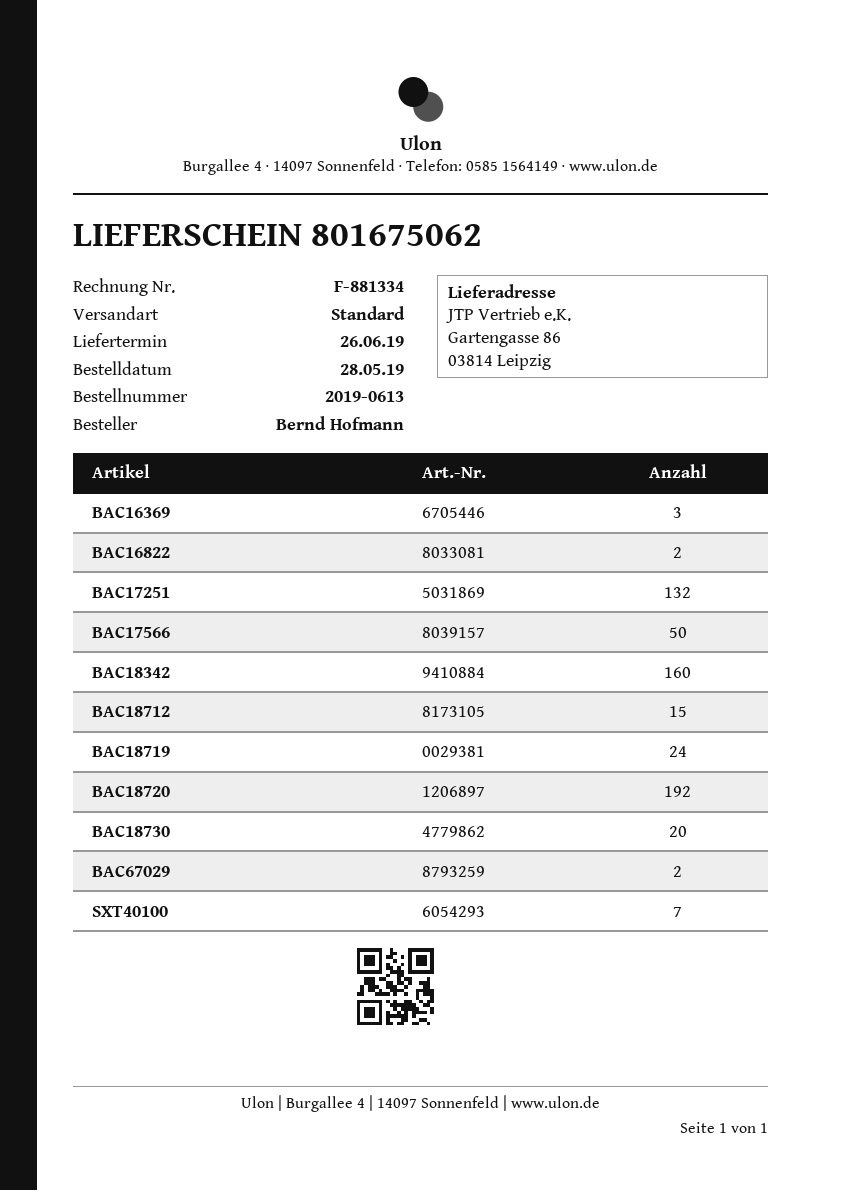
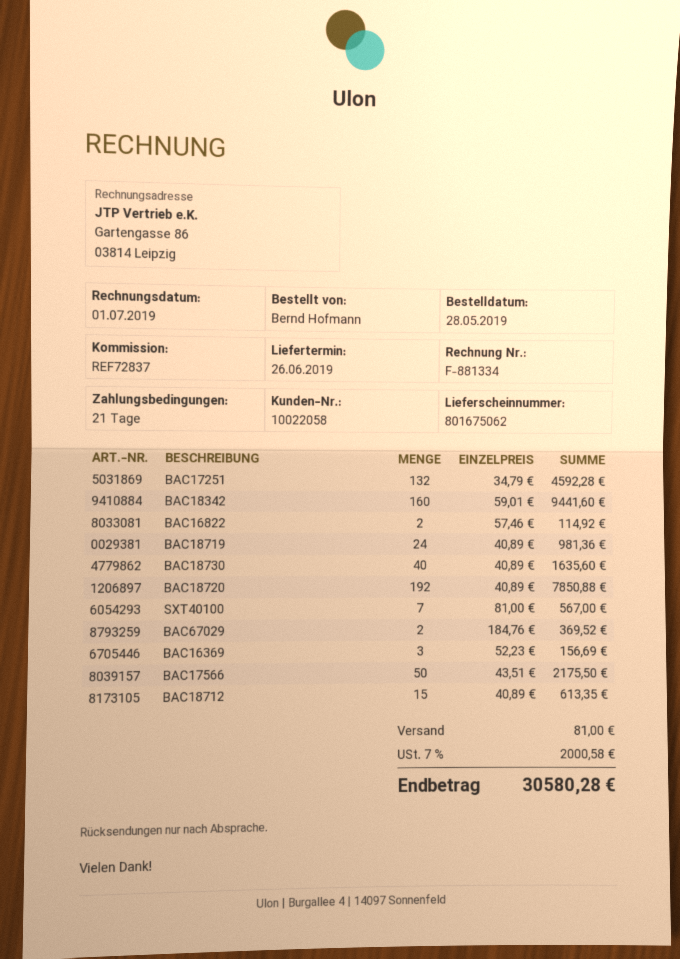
BAC18730: 20 -> 40

